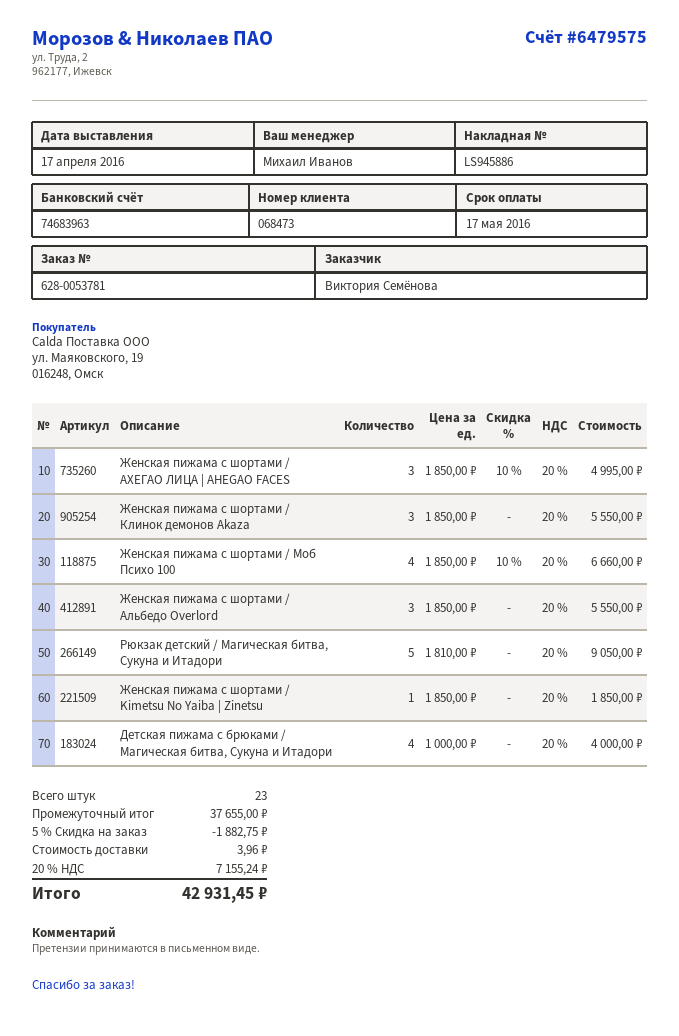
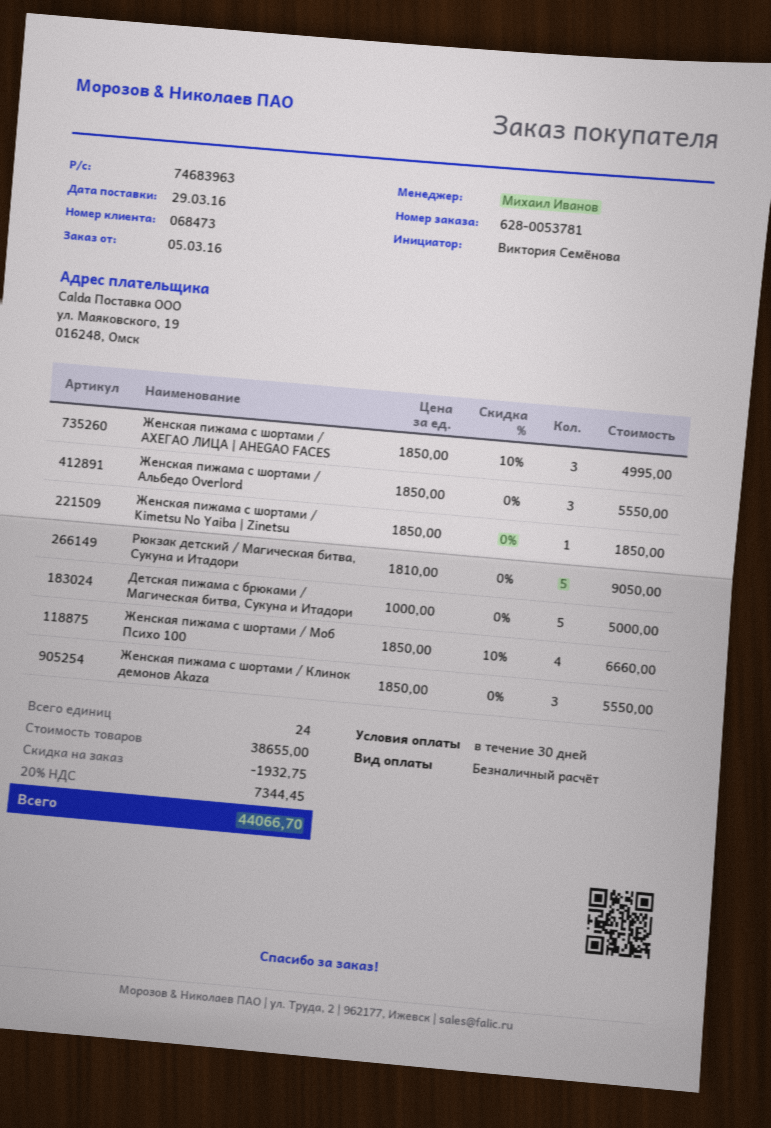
Детская пижама с брюками / Магическая битва, Сукуна и Итадори: 4 x 1000.00 = 4000.00 -> 5 x 1000.00 = 5000.00
total quantity: 23 -> 24
subtotal: 37655.00 -> 38655.00
discount: 1882.75 -> 1932.75
shipping: 3.96 -> none
tax: 20% = 7155.24 -> 20% = 7344.45
total: 42931.45 -> 44066.70

